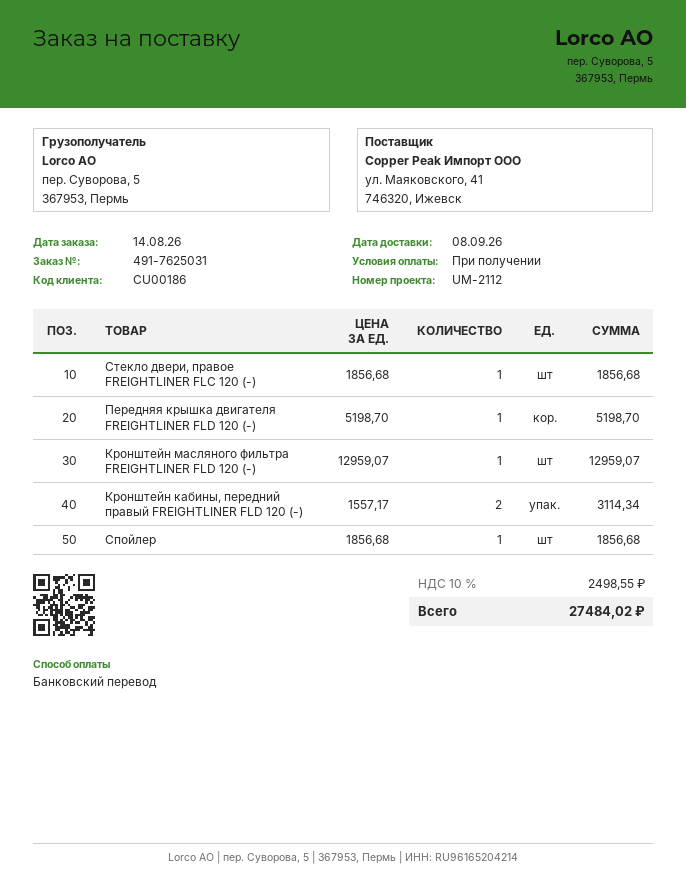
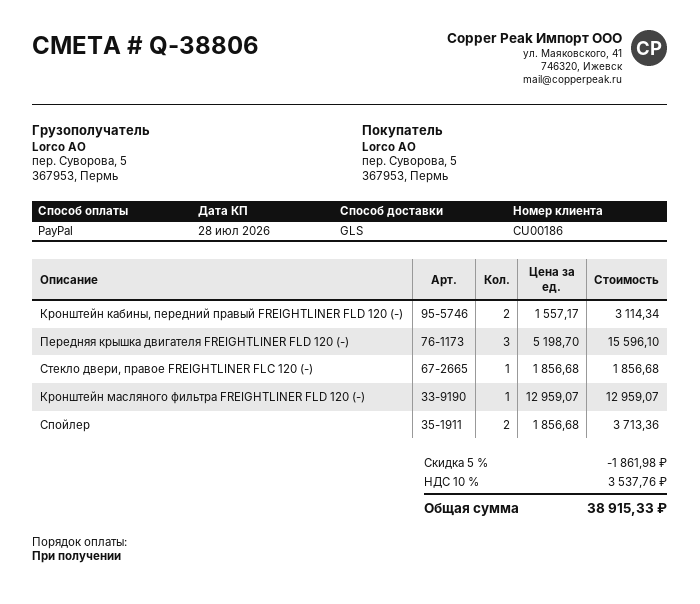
payment method: bank transfer -> PayPal
Передняя крышка двигателя FREIGHTLINER FLD 120 (-): 1 x 5198.70 = 5198.70 -> 3 x 5198.70 = 15596.10
Спойлер: 1 x 1856.68 = 1856.68 -> 2 x 1856.68 = 3713.36
discount: none -> 5% = 1861.98
tax: 10% = 2498.55 -> 10% = 3537.76
total: 27484.02 -> 38915.33

